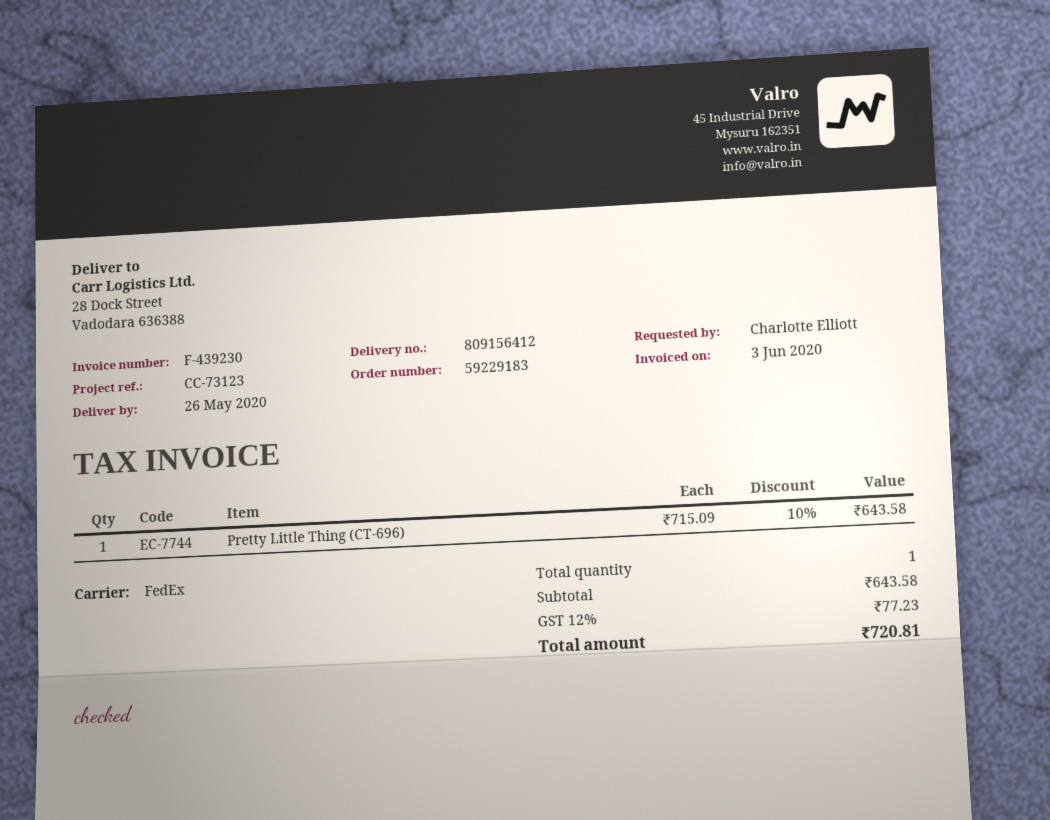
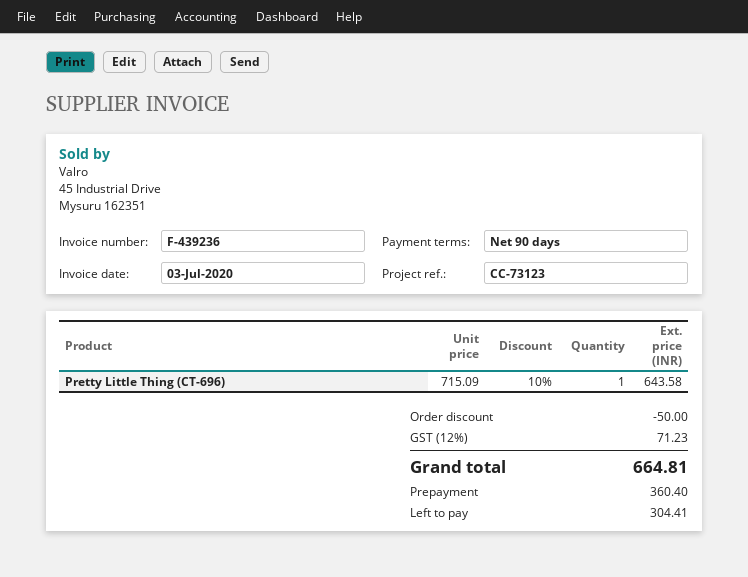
invoice number: F-439230 -> F-439236
invoice date: 2020-06-03 -> 2020-07-03
discount: none -> 50.00
tax: 12% = 77.23 -> 12% = 71.23
total: 720.81 -> 664.81

